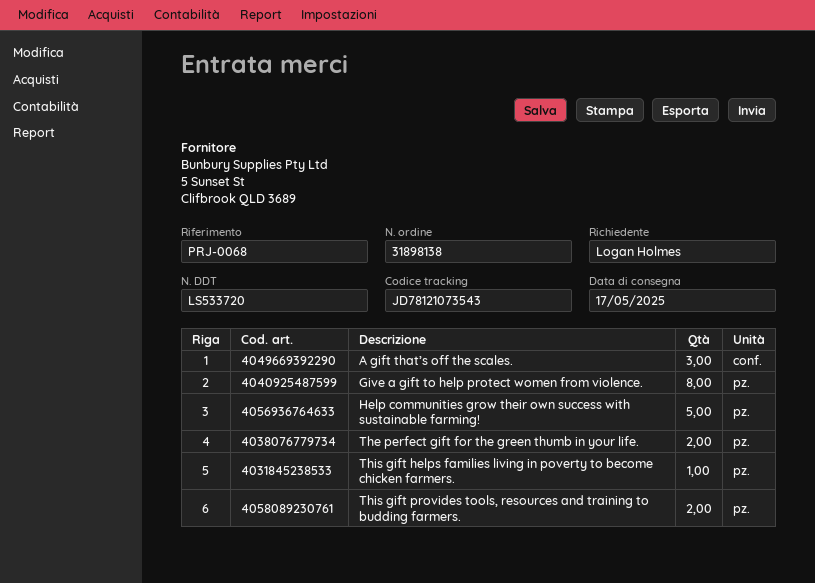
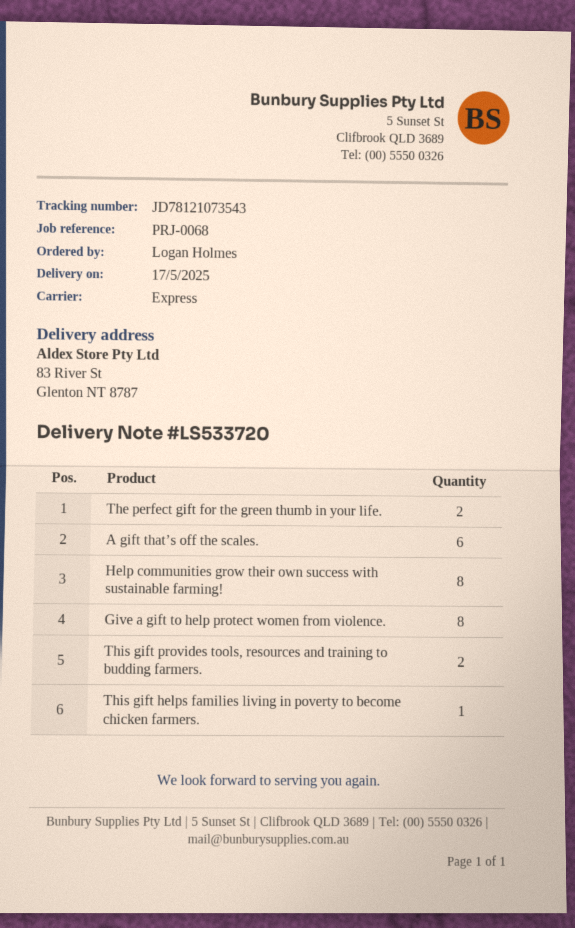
A gift that’s off the scales.: 3 -> 6
Help communities grow their own success with sustainable farming!: 5 -> 8

